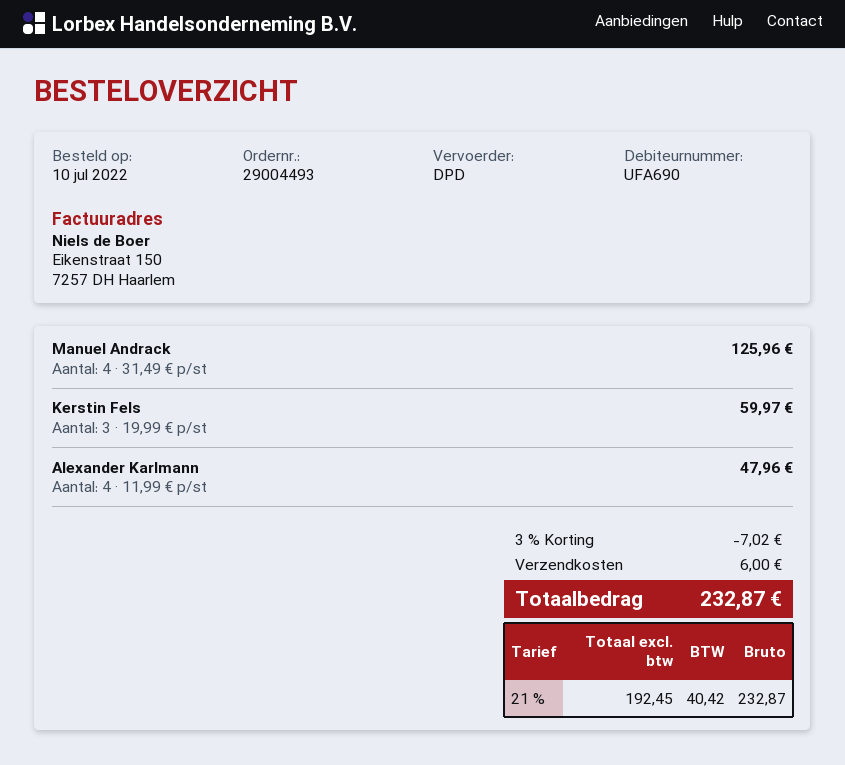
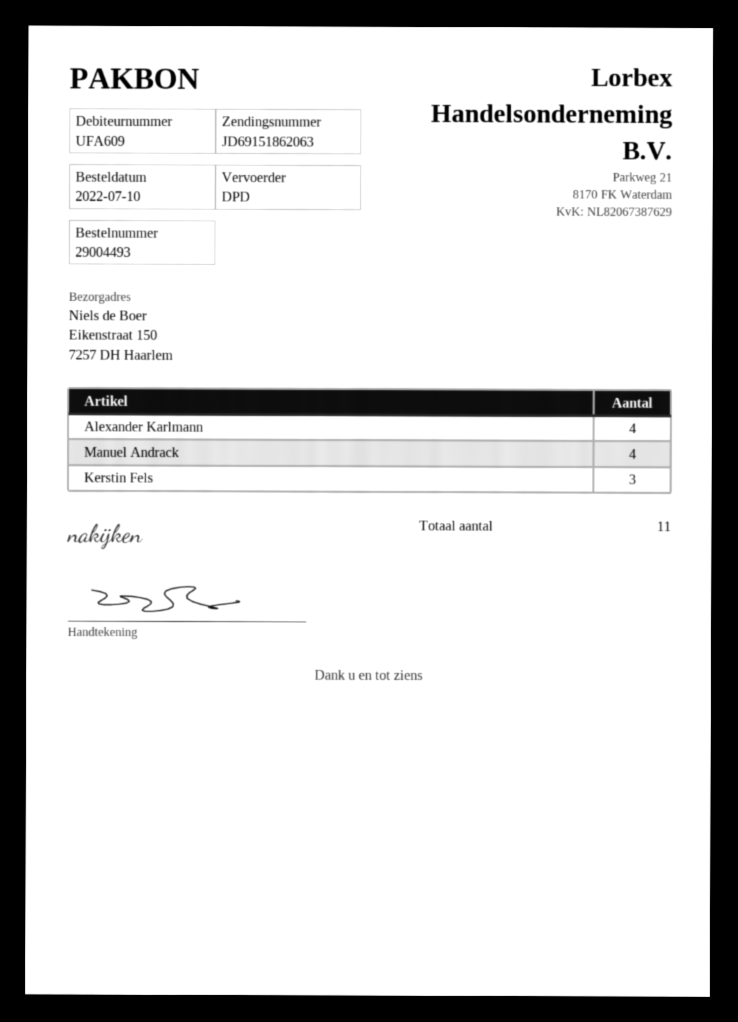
customer number: UFA690 -> UFA609

